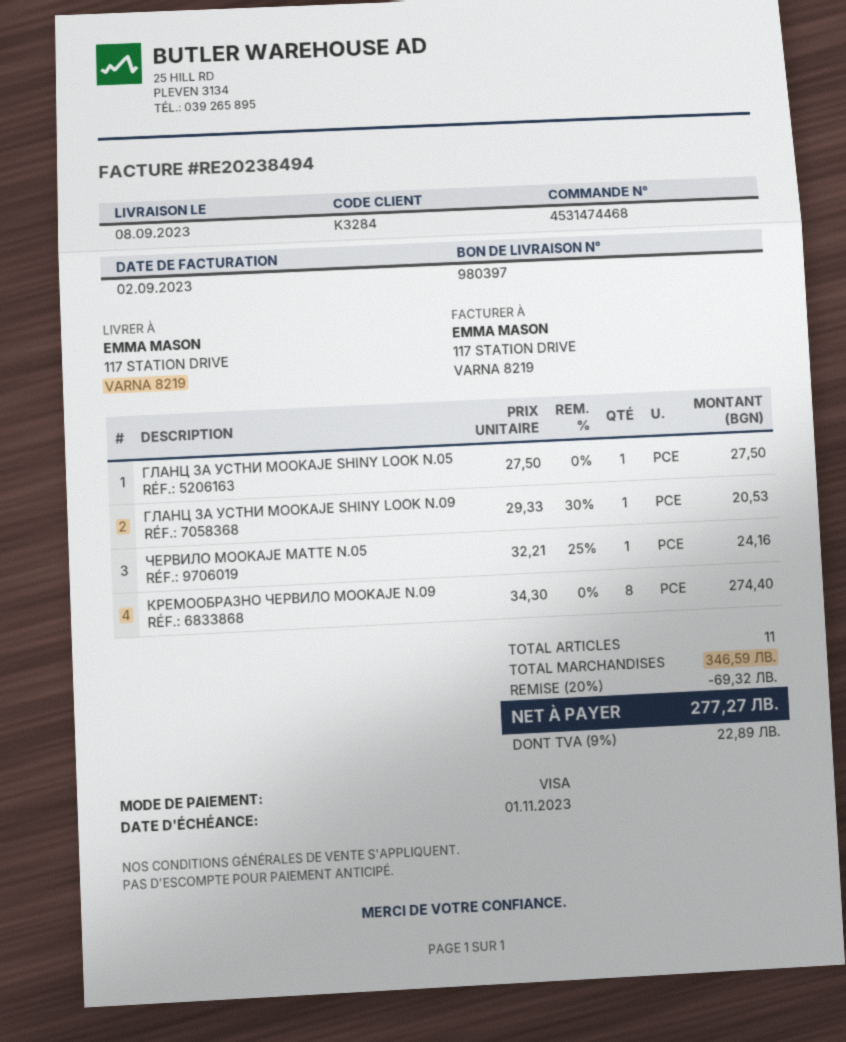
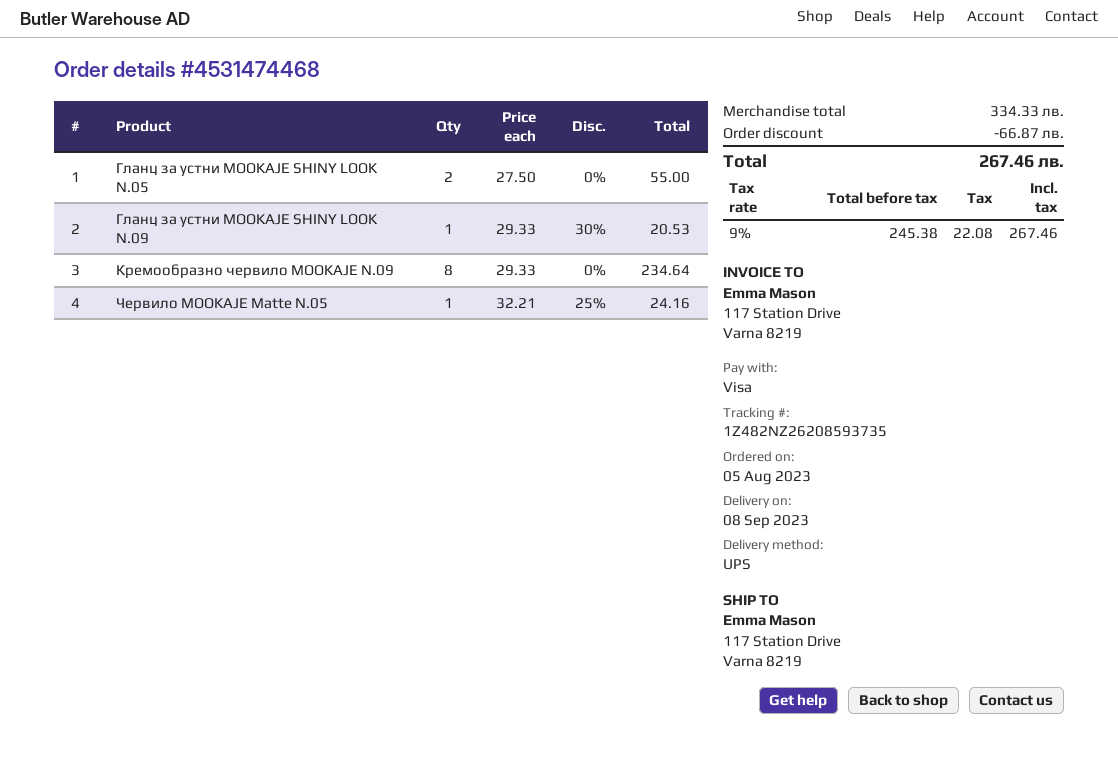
ГЛАНЦ ЗА УСТНИ MOOKAJE SHINY LOOK N.05: 1 x 27.50 = 27.50 -> 2 x 27.50 = 55.00
КРЕМООБРАЗНО ЧЕРВИЛО MOOKAJE N.09: 8 x 34.30 = 274.40 -> 8 x 29.33 = 234.64
subtotal: 346.59 -> 334.33
discount: 69.32 -> 66.87
tax: 9% = 22.89 -> 9% = 22.08
total: 277.27 -> 267.46

